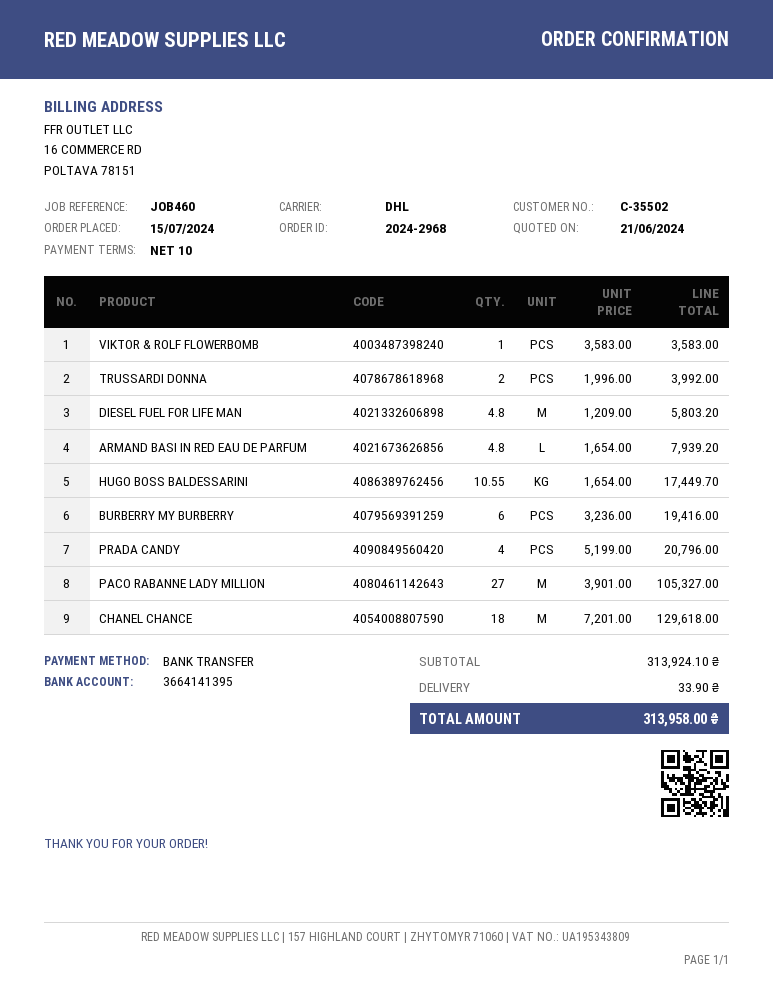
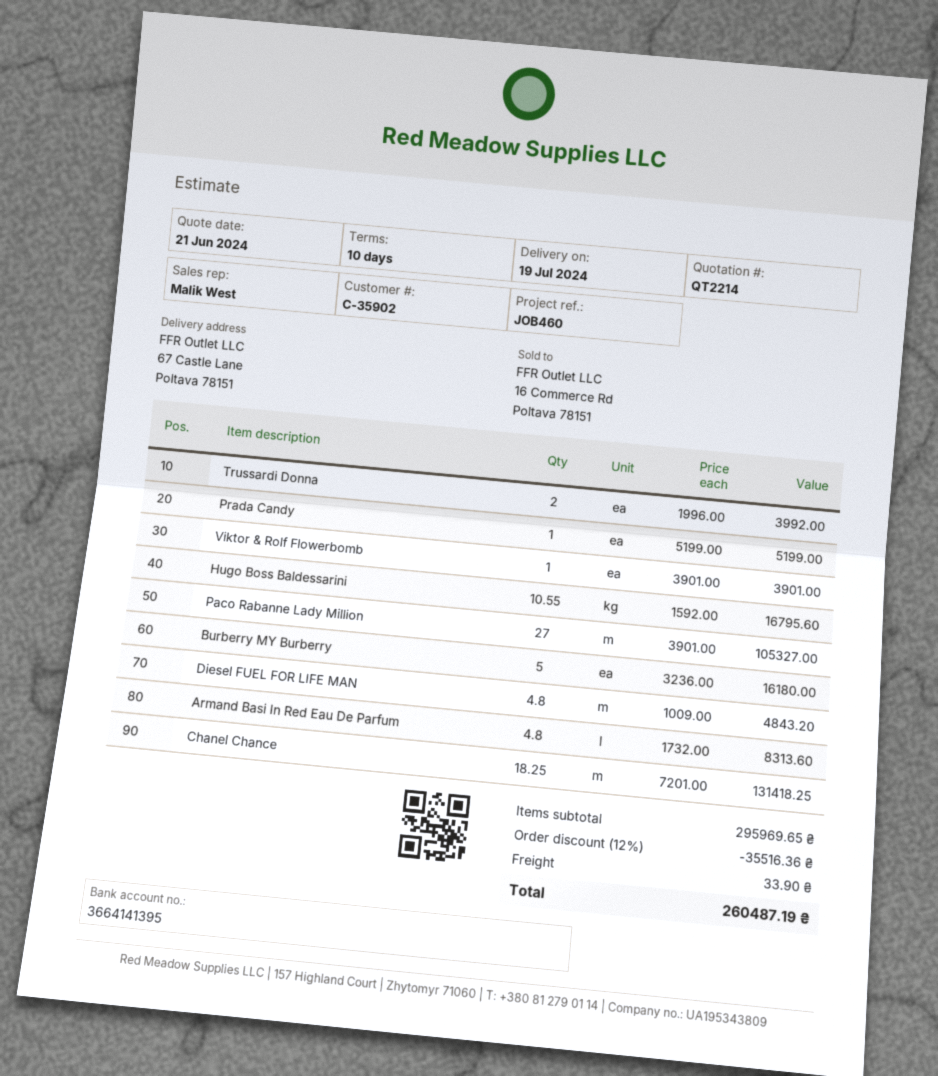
customer number: C-35502 -> C-35902
VIKTOR & ROLF FLOWERBOMB: 1 x 3583.00 = 3583.00 -> 1 x 3901.00 = 3901.00
DIESEL FUEL FOR LIFE MAN: 4.8 x 1209.00 = 5803.20 -> 4.8 x 1009.00 = 4843.20
ARMAND BASI IN RED EAU DE PARFUM: 4.8 x 1654.00 = 7939.20 -> 4.8 x 1732.00 = 8313.60
HUGO BOSS BALDESSARINI: 10.55 x 1654.00 = 17449.70 -> 10.55 x 1592.00 = 16795.60
BURBERRY MY BURBERRY: 6 x 3236.00 = 19416.00 -> 5 x 3236.00 = 16180.00
PRADA CANDY: 4 x 5199.00 = 20796.00 -> 1 x 5199.00 = 5199.00
CHANEL CHANCE: 18 x 7201.00 = 129618.00 -> 18.25 x 7201.00 = 131418.25
subtotal: 313924.10 -> 295969.65
discount: none -> 12% = 35516.36
total: 313958.00 -> 260487.19

